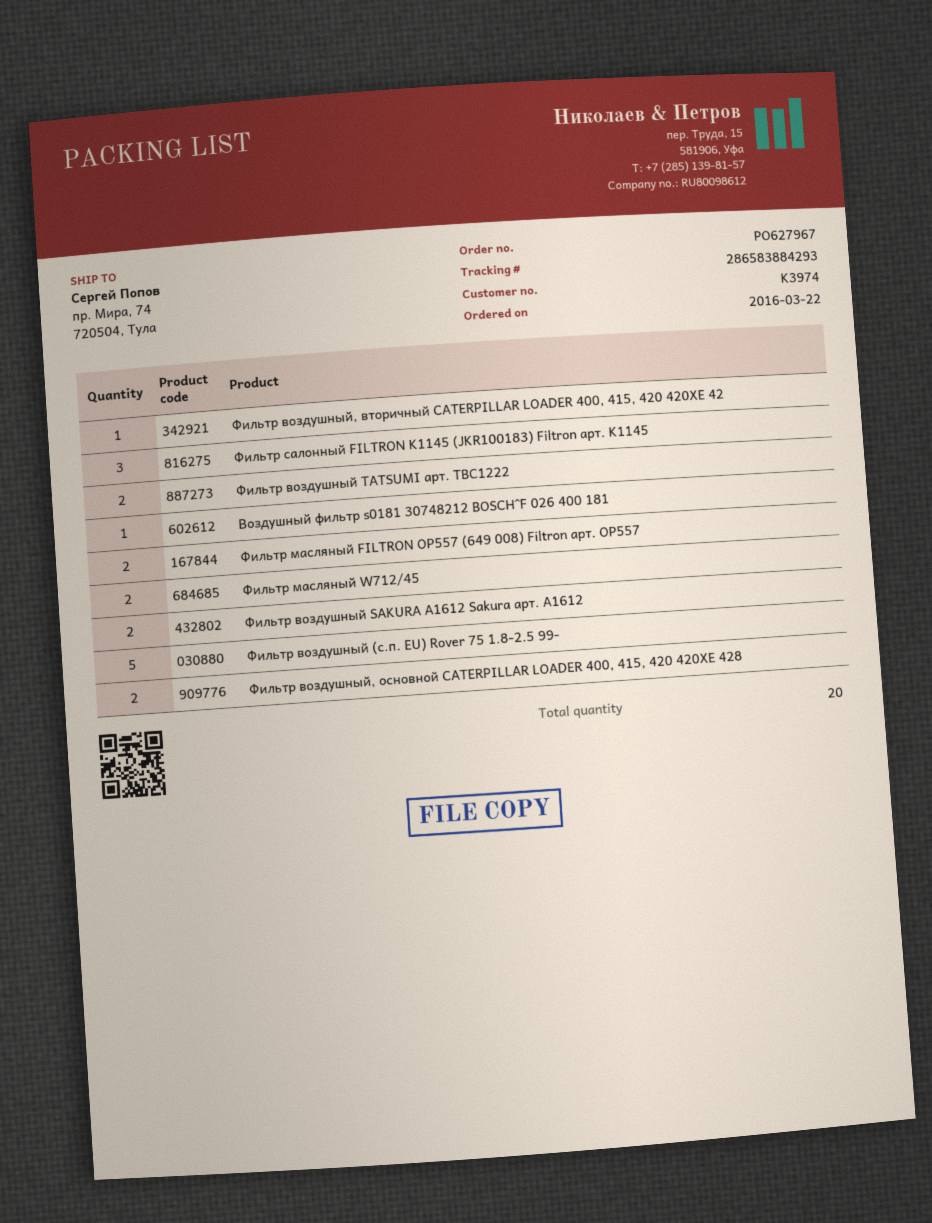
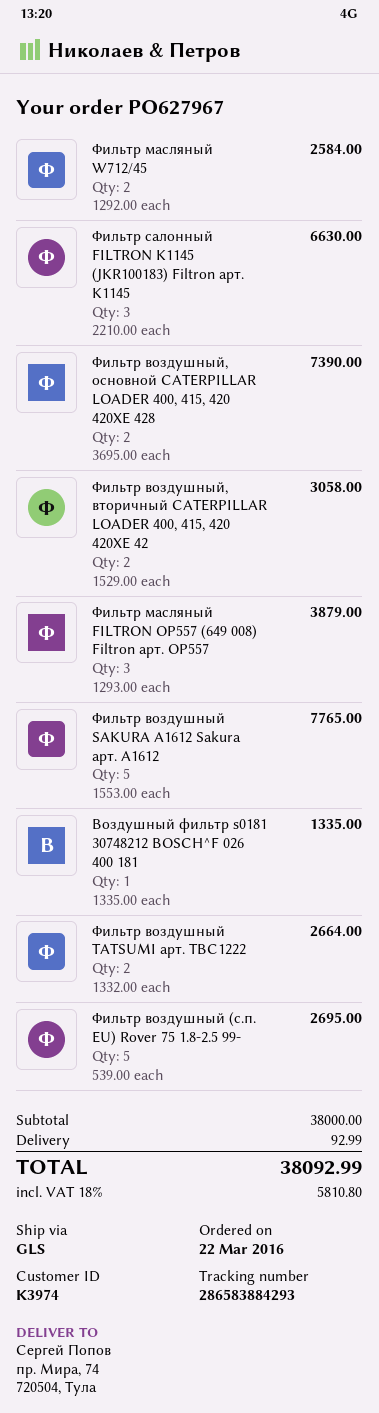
Фильтр воздушный, вторичный CATERPILLAR LOADER 400, 415, 420 420XE 42: 1 -> 2
Фильтр масляный FILTRON OP557 (649 008) Filtron арт. OP557: 2 -> 3
Фильтр воздушный SAKURA A1612 Sakura арт. A1612: 2 -> 5

